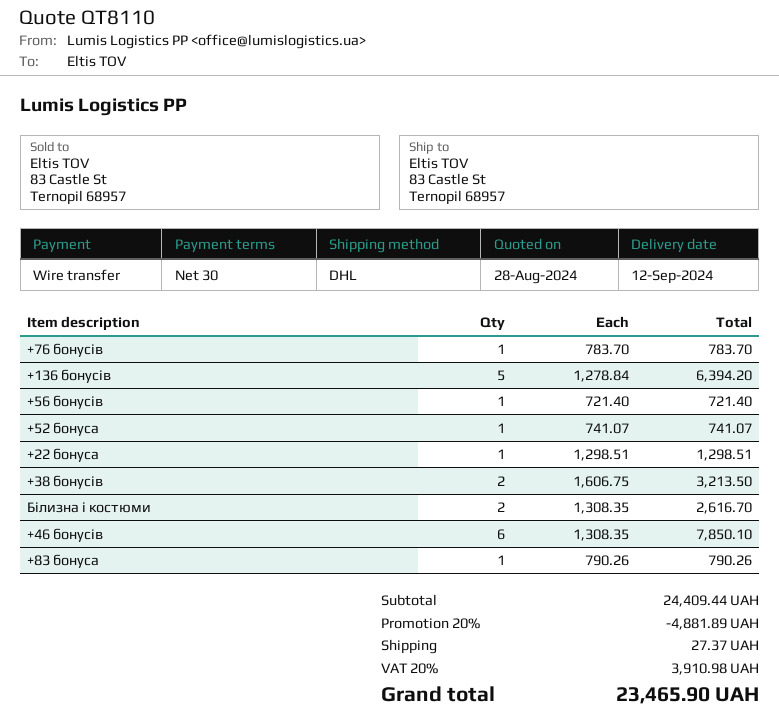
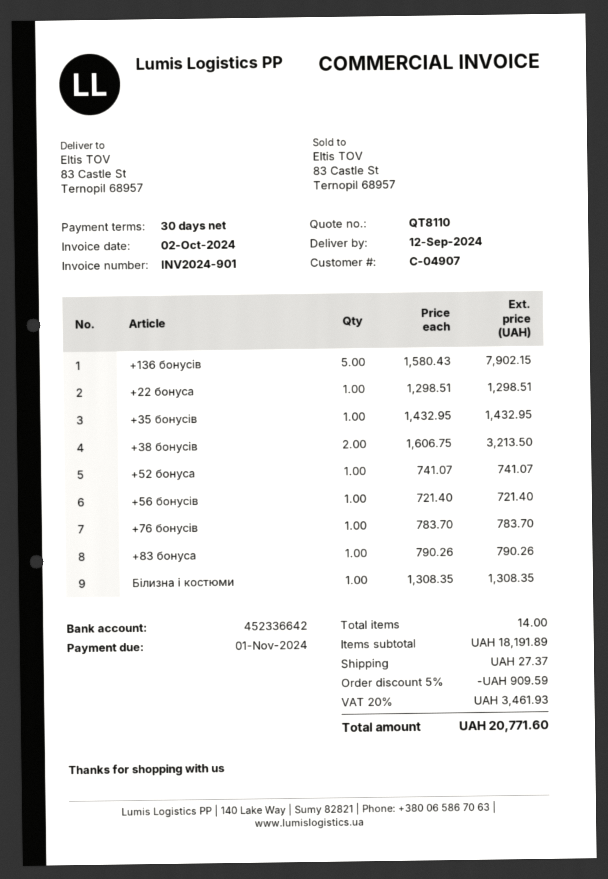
+136 бонусів: 5 x 1278.84 = 6394.20 -> 5 x 1580.43 = 7902.15
Білизна і костюми: 2 x 1308.35 = 2616.70 -> 1 x 1308.35 = 1308.35
+46 бонусів: 6 x 1308.35 = 7850.10 -> none
+35 бонусів: none -> 1 x 1432.95 = 1432.95
subtotal: 24409.44 -> 18191.89
discount: 20% = 4881.89 -> 5% = 909.59
tax: 20% = 3910.98 -> 20% = 3461.93
total: 23465.90 -> 20771.60

